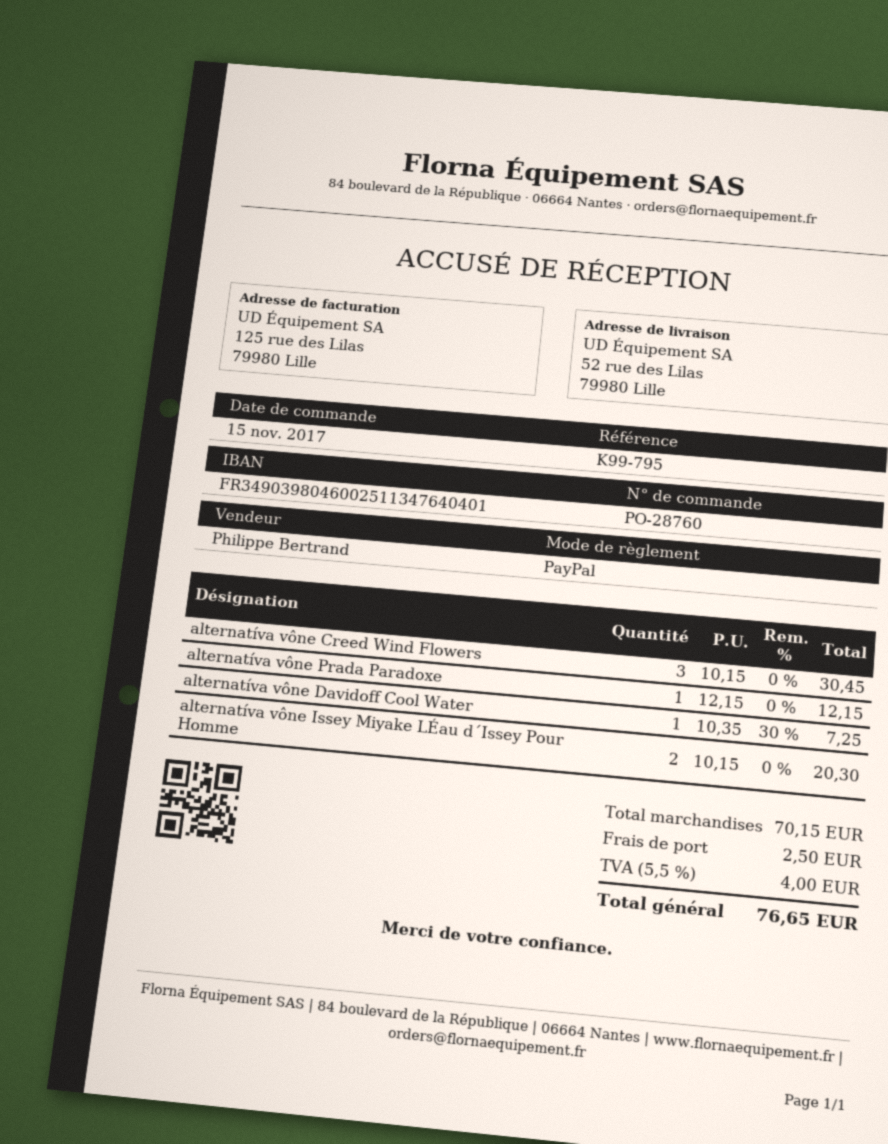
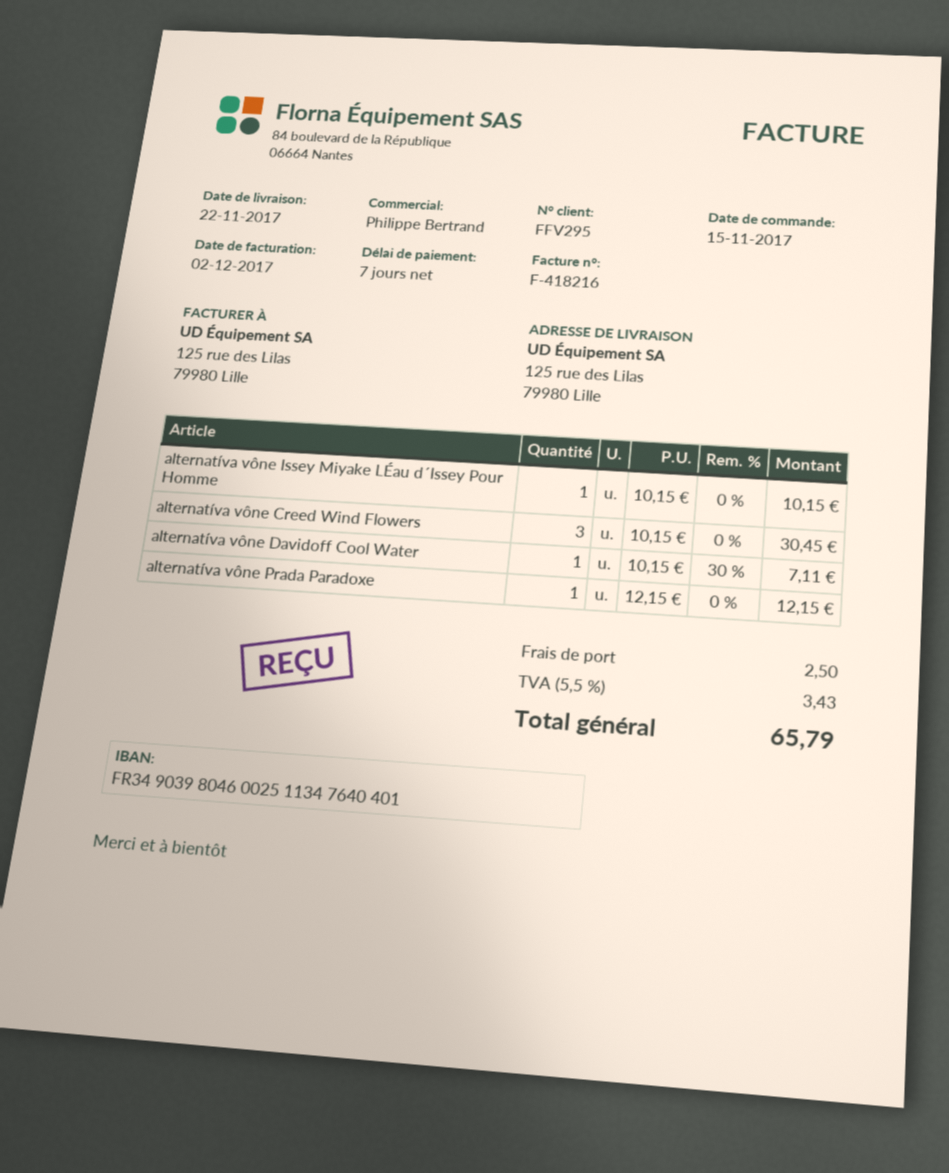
ship to: 52 rue des Lilas, 79980 Lille -> 125 rue des Lilas, 79980 Lille
alternatíva vône Davidoff Cool Water: 1 x 10.35 - 30% = 7.25 -> 1 x 10.15 - 30% = 7.11
alternatíva vône Issey Miyake LÉau d´Issey Pour Homme: 2 x 10.15 = 20.30 -> 1 x 10.15 = 10.15
tax: 5.5% = 4.00 -> 5.5% = 3.43
total: 76.65 -> 65.79

